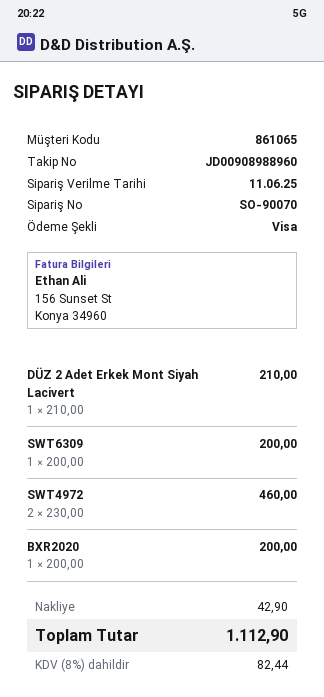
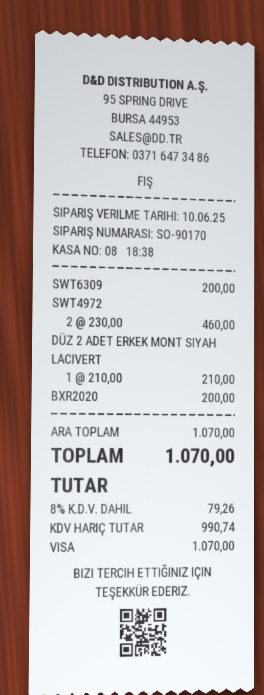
order number: SO-90070 -> SO-90170
order date: 2025-06-11 -> 2025-06-10
shipping: 42.90 -> none
tax: 8% = 82.44 -> 8% = 79.26
total: 1112.90 -> 1070.00

